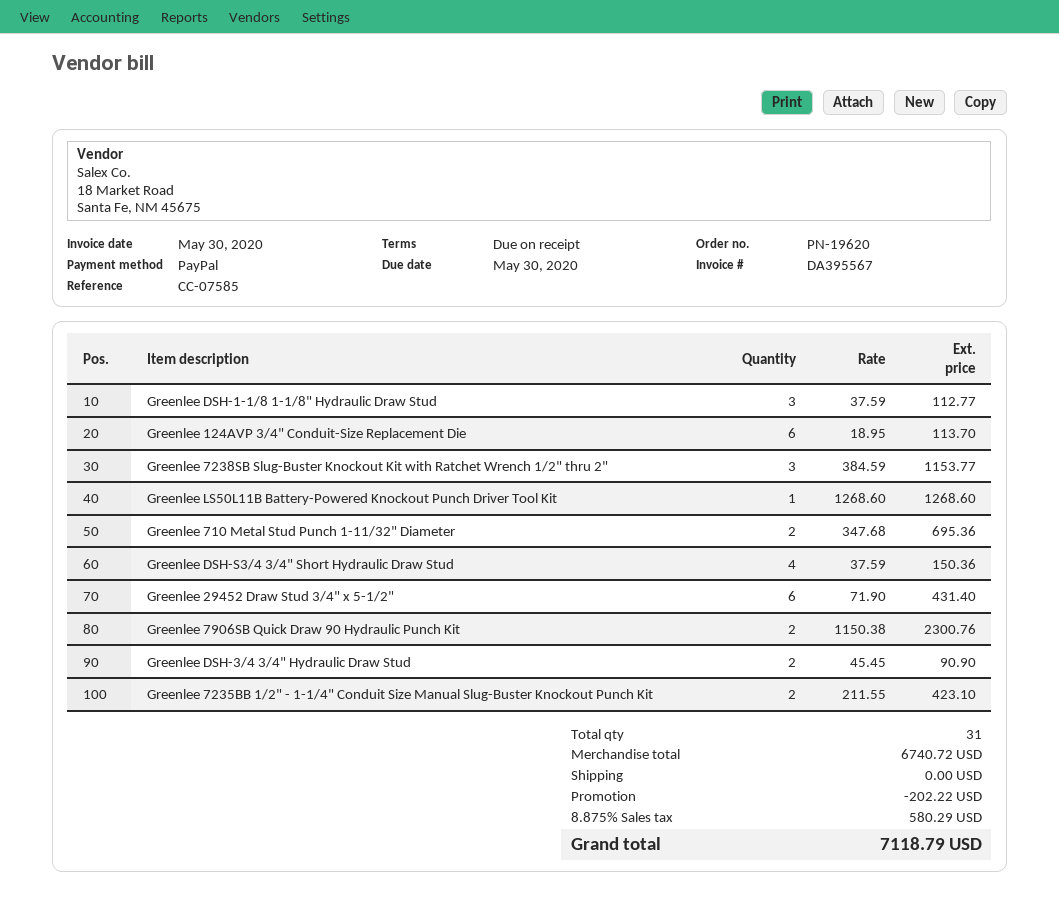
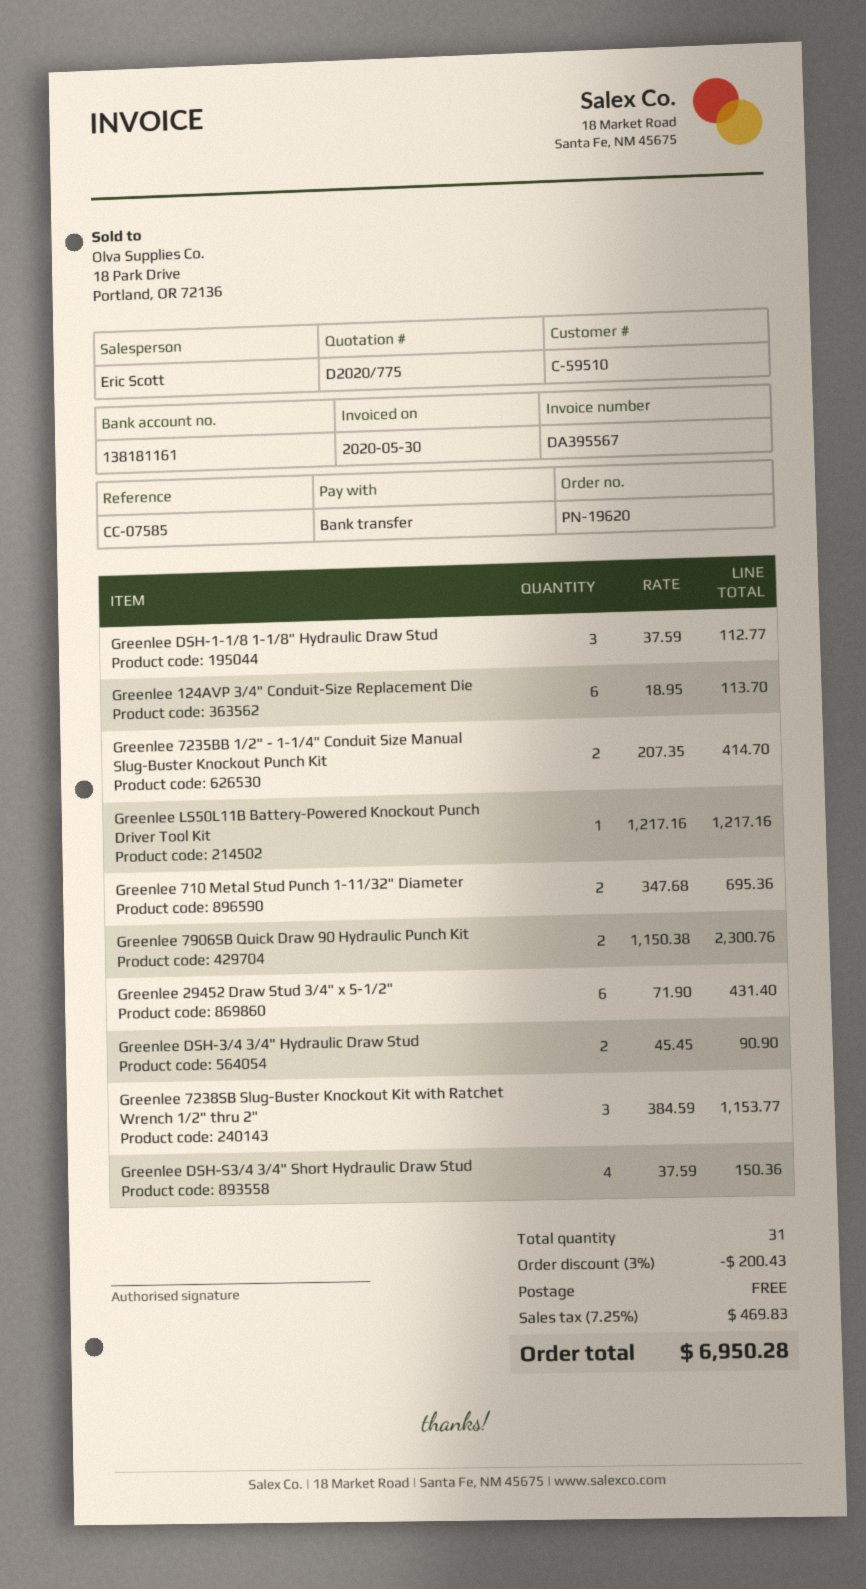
payment method: PayPal -> bank transfer
Greenlee LS50L11B Battery-Powered Knockout Punch Driver Tool Kit: 1 x 1268.60 = 1268.60 -> 1 x 1217.16 = 1217.16
Greenlee 7235BB 1/2" - 1-1/4" Conduit Size Manual Slug-Buster Knockout Punch Kit: 2 x 211.55 = 423.10 -> 2 x 207.35 = 414.70
discount: 202.22 -> 200.43
tax: 8.875% = 580.29 -> 7.25% = 469.83
total: 7118.79 -> 6950.28

